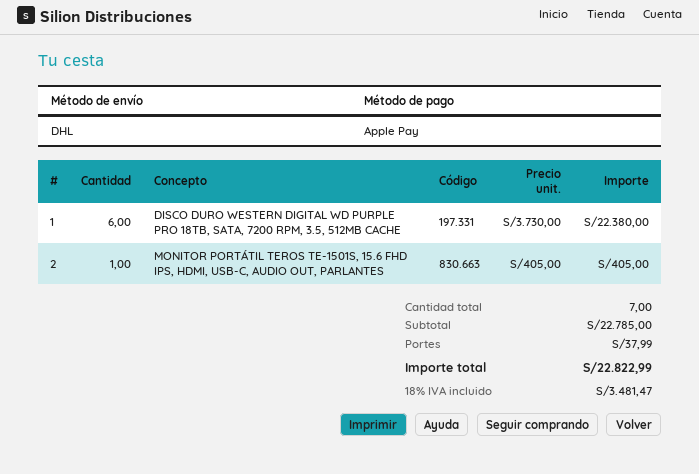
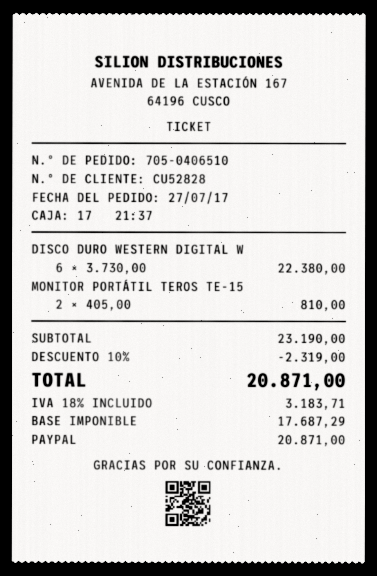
payment method: Apple Pay -> PayPal
MONITOR PORTÁTIL TEROS TE-1501S, 15.6 FHD IPS, HDMI, USB-C, AUDIO OUT, PARLANTES: 1 x 405.00 = 405.00 -> 2 x 405.00 = 810.00
subtotal: 22785.00 -> 23190.00
discount: none -> 10% = 2319.00
shipping: 37.99 -> none
tax: 18% = 3481.47 -> 18% = 3183.71
total: 22822.99 -> 20871.00

